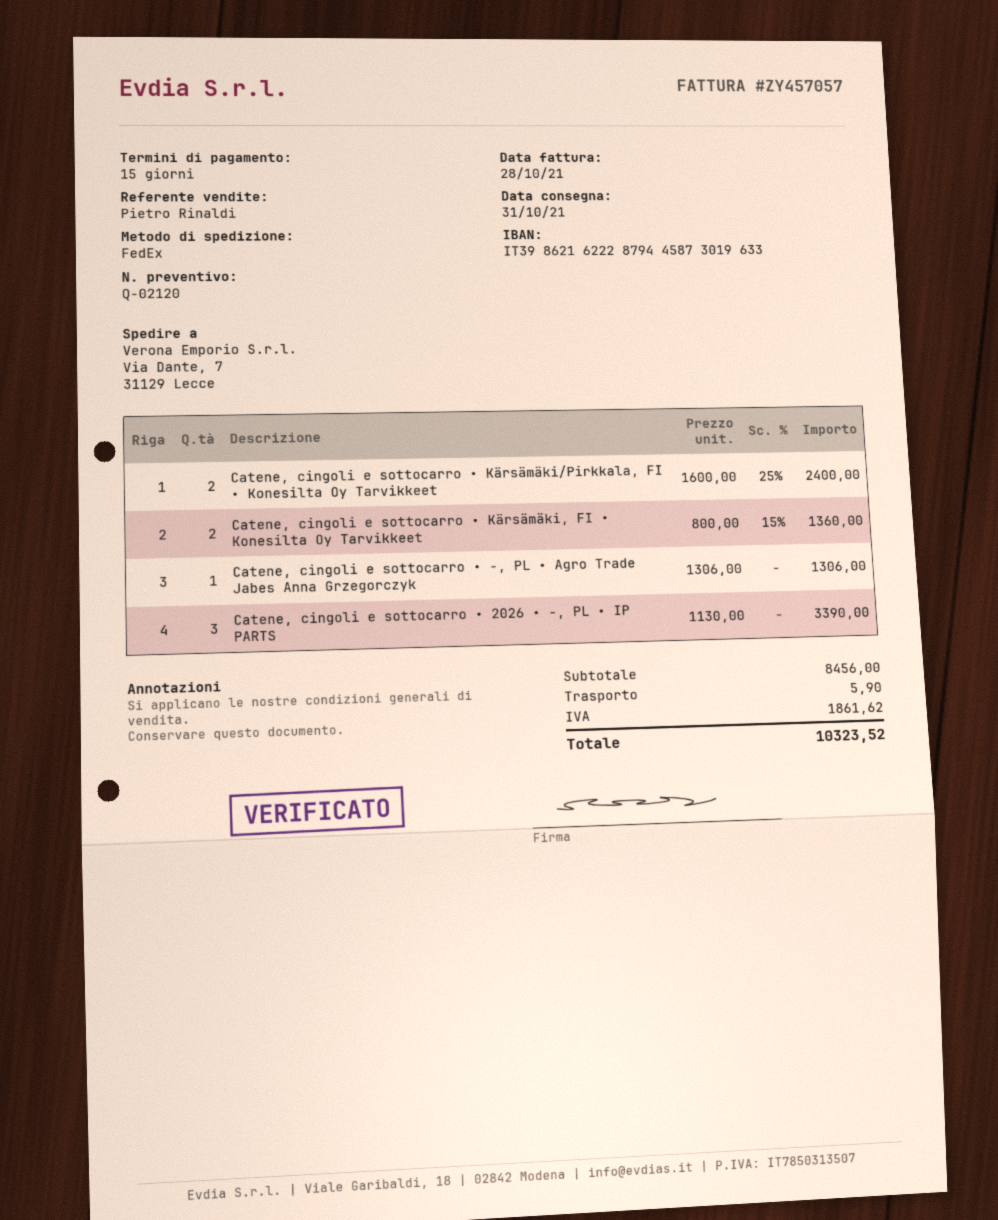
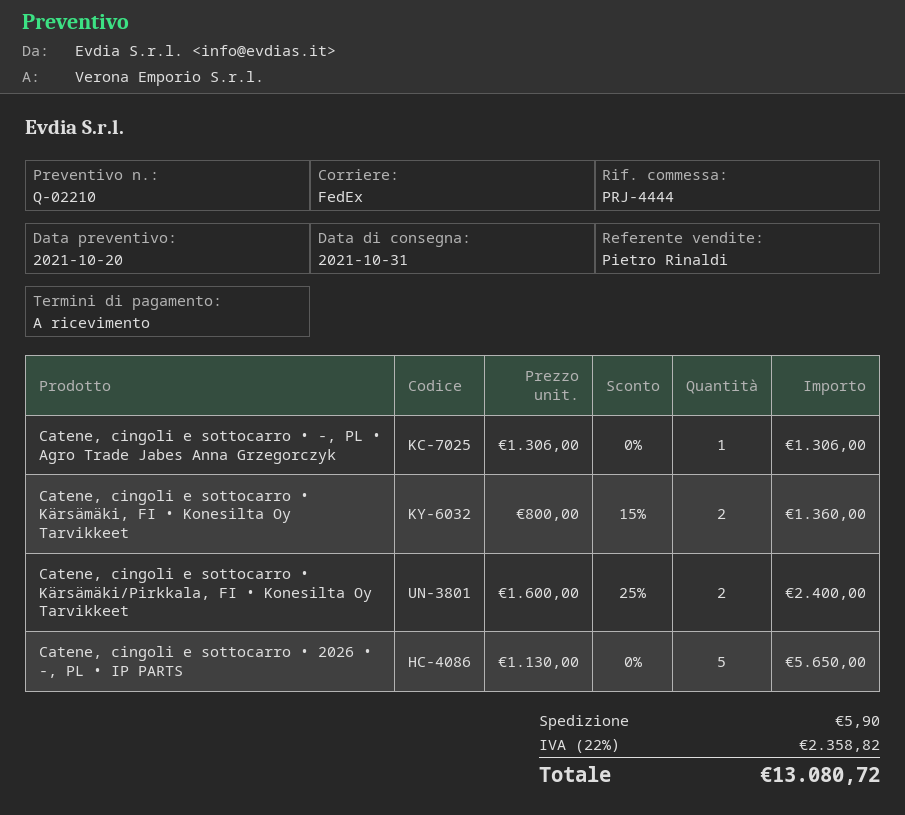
quote number: Q-02120 -> Q-02210
payment terms: 15 days -> on receipt
Catene, cingoli e sottocarro • 2026 • -, PL • IP PARTS: 3 x 1130.00 = 3390.00 -> 5 x 1130.00 = 5650.00
tax: 1861.62 -> 2358.82
total: 10323.52 -> 13080.72

